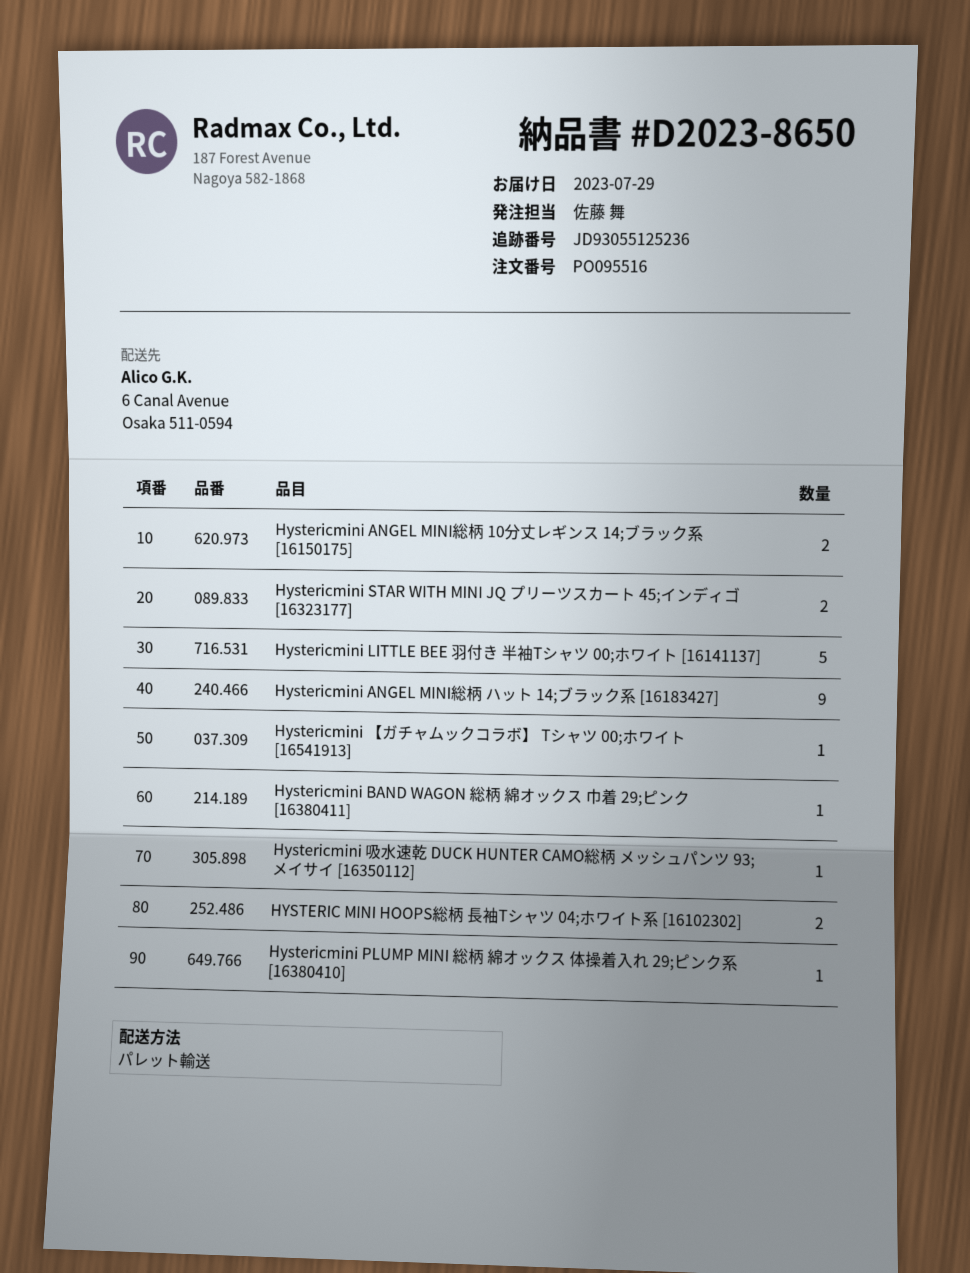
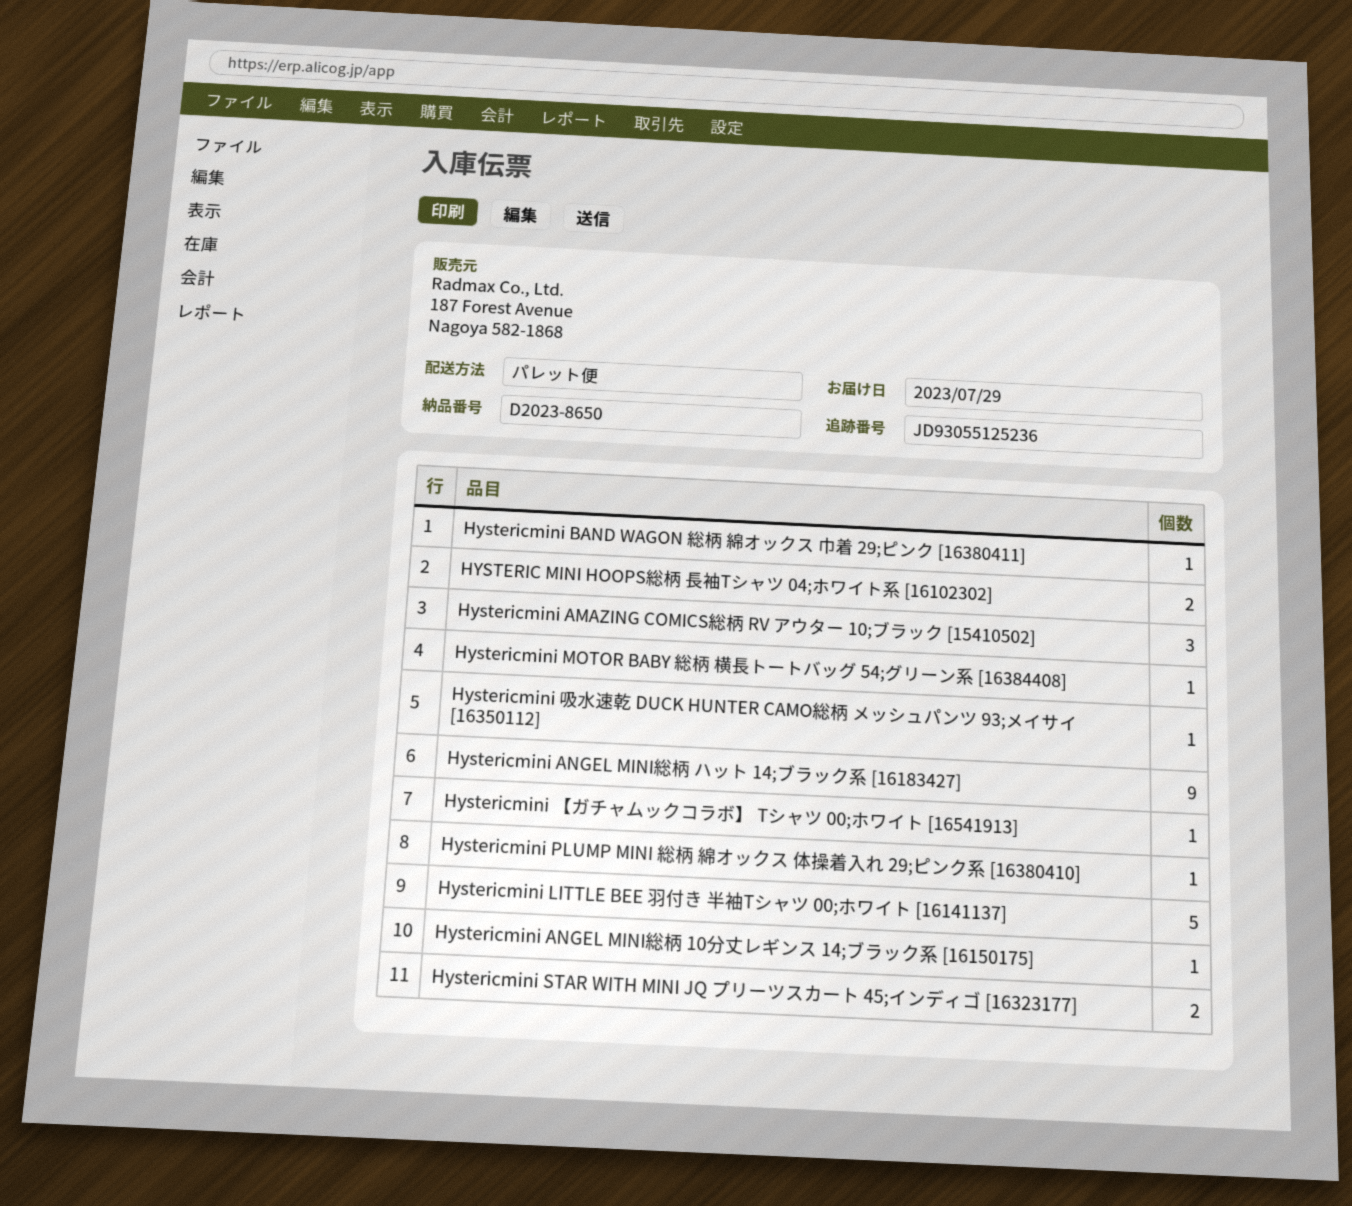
Hystericmini ANGEL MINI総柄 10分丈レギンス 14;ブラック系 [16150175]: 2 -> 1
Hystericmini AMAZING COMICS総柄 RV アウター 10;ブラック [15410502]: none -> 3
Hystericmini MOTOR BABY 総柄 横長トートバッグ 54;グリーン系 [16384408]: none -> 1

